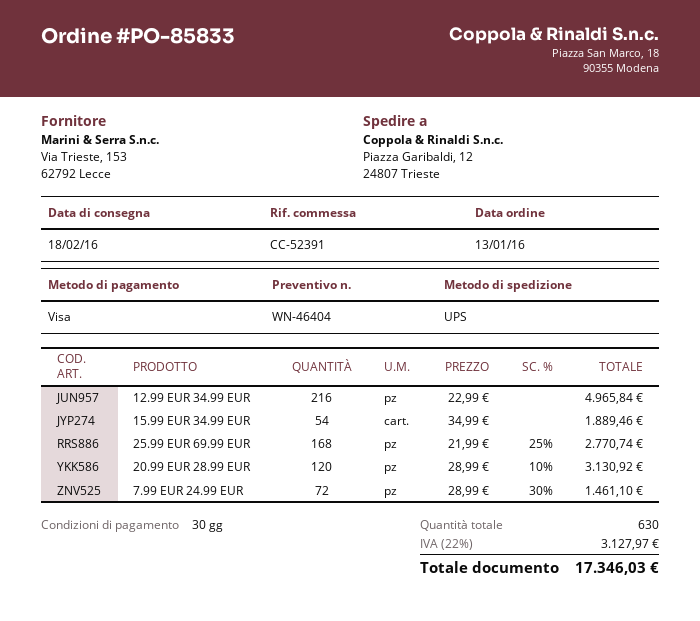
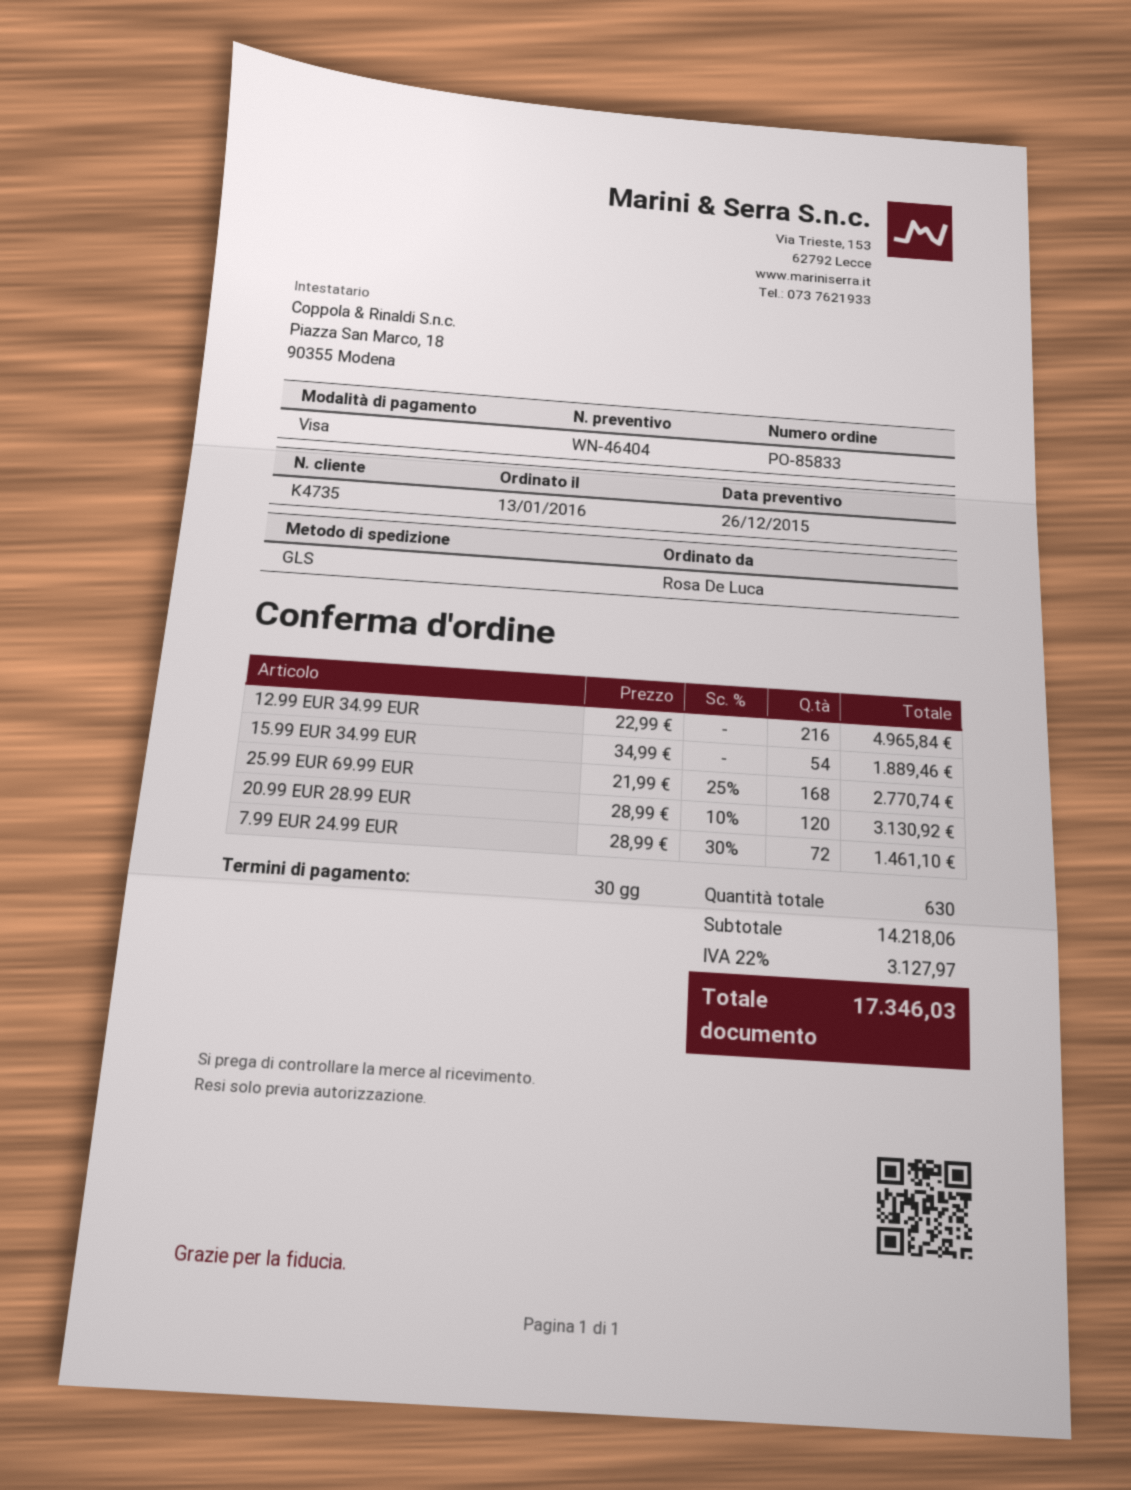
shipping method: UPS -> GLS

